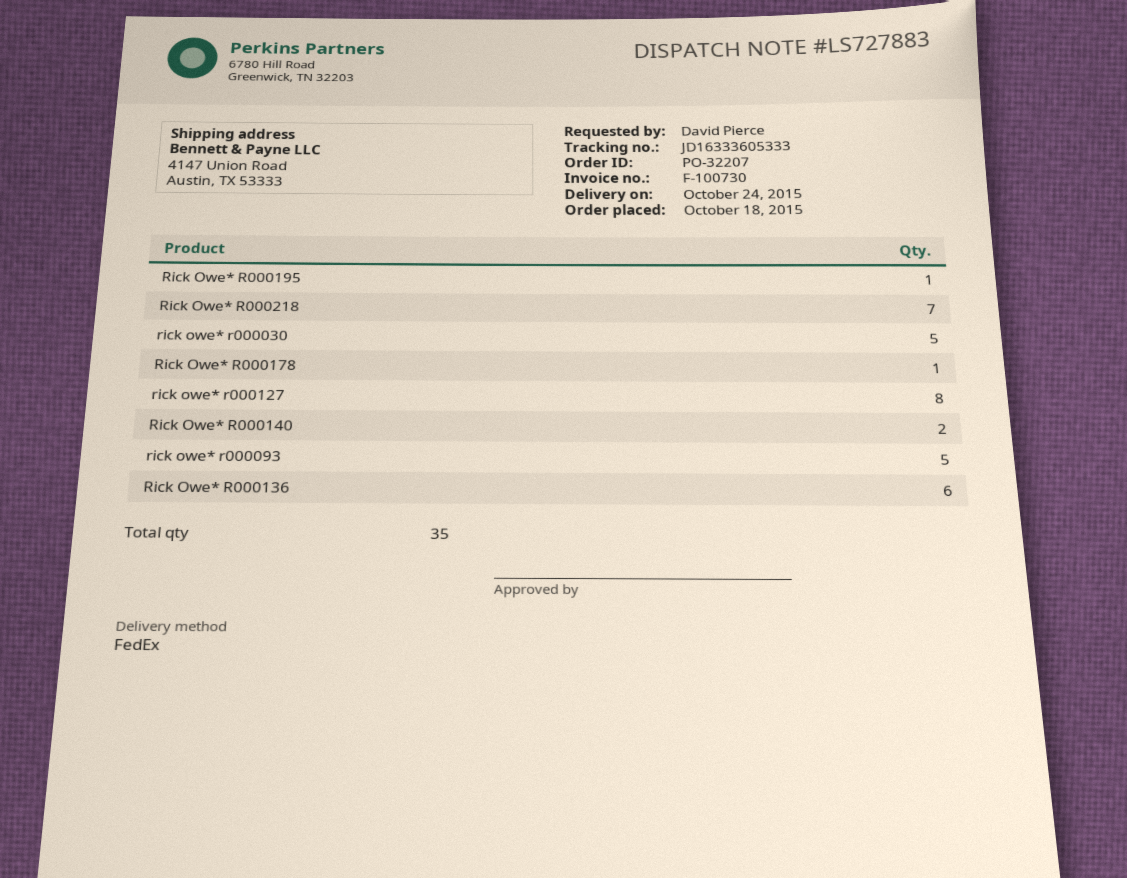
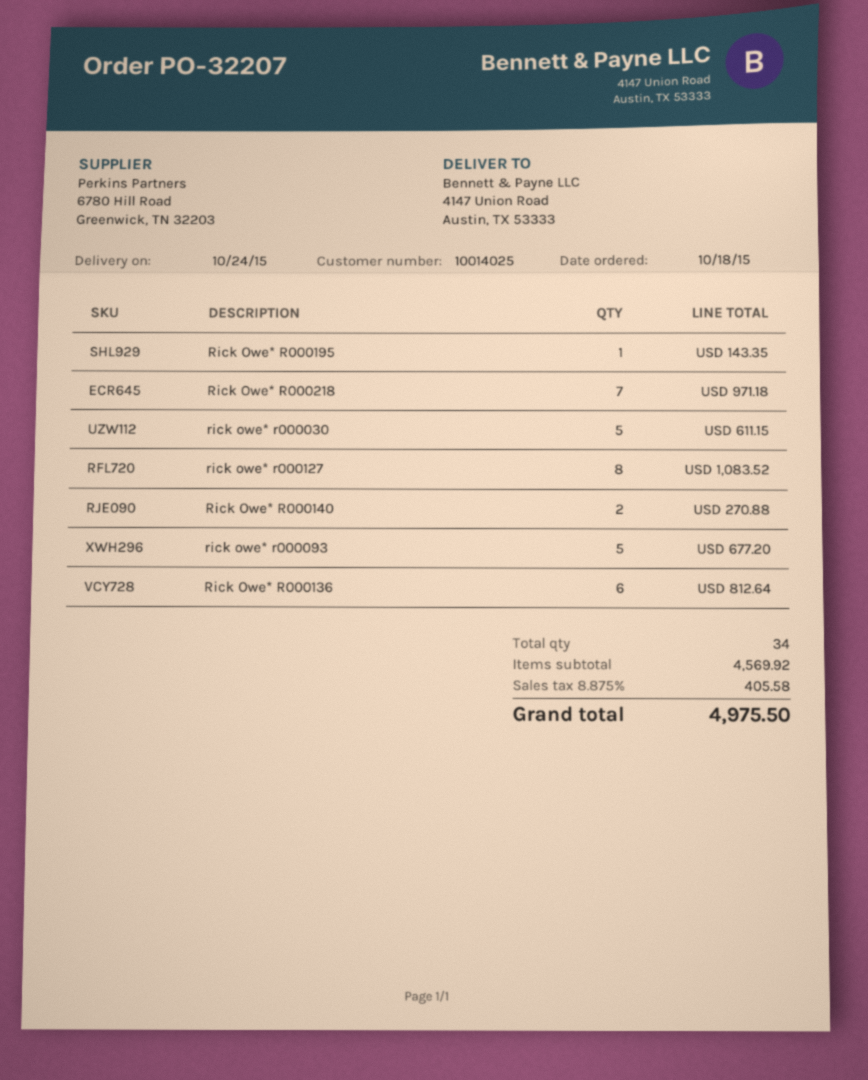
Rick Owe* R000178: 1 -> none
total quantity: 35 -> 34

